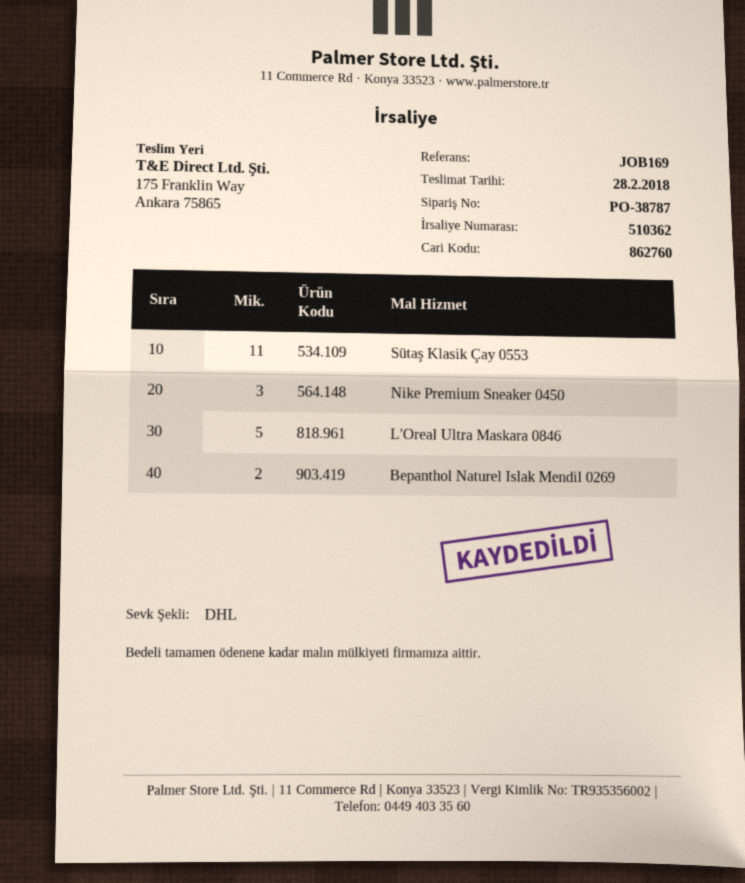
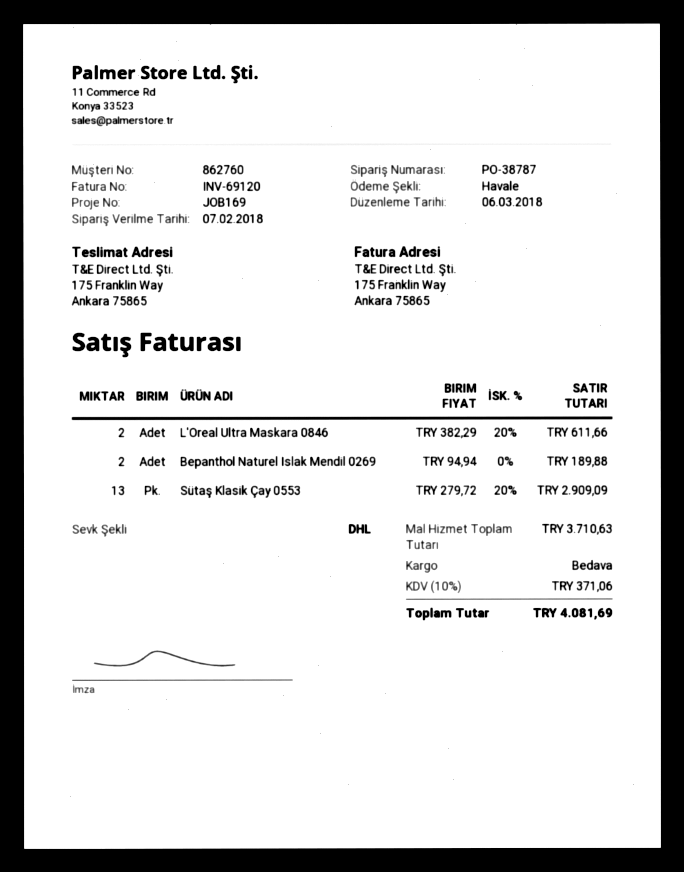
Sütaş Klasik Çay 0553: 11 -> 13
Nike Premium Sneaker 0450: 3 -> none
L'Oreal Ultra Maskara 0846: 5 -> 2

